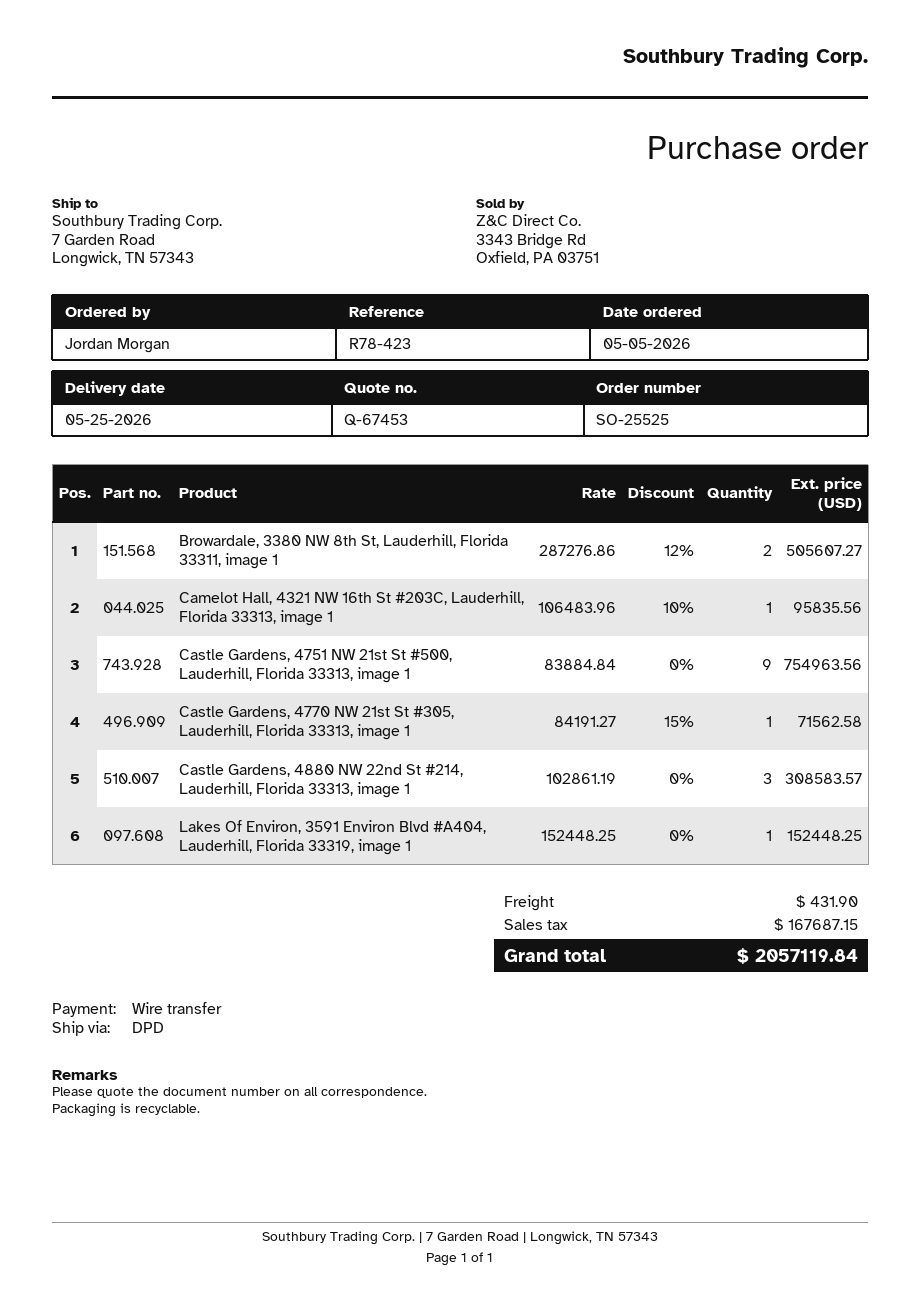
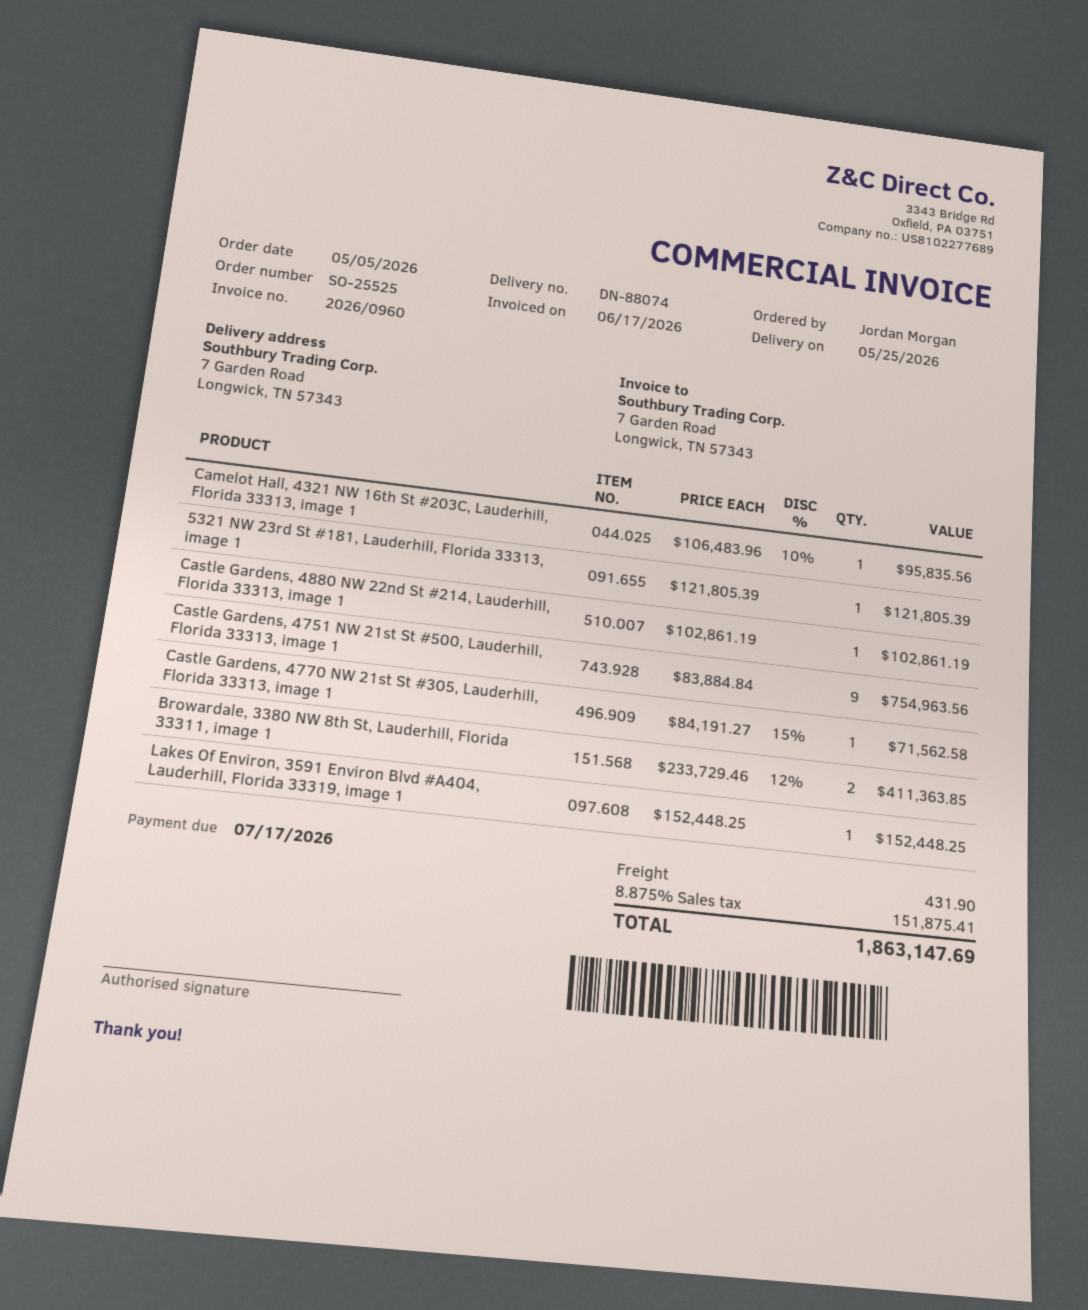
Browardale, 3380 NW 8th St, Lauderhill, Florida 33311, image 1: 2 x 287276.86 - 12% = 505607.27 -> 2 x 233729.46 - 12% = 411363.85
Castle Gardens, 4880 NW 22nd St #214, Lauderhill, Florida 33313, image 1: 3 x 102861.19 = 308583.57 -> 1 x 102861.19 = 102861.19
5321 NW 23rd St #181, Lauderhill, Florida 33313, image 1: none -> 1 x 121805.39 = 121805.39
tax: 167687.15 -> 151875.41
total: 2057119.84 -> 1863147.69

